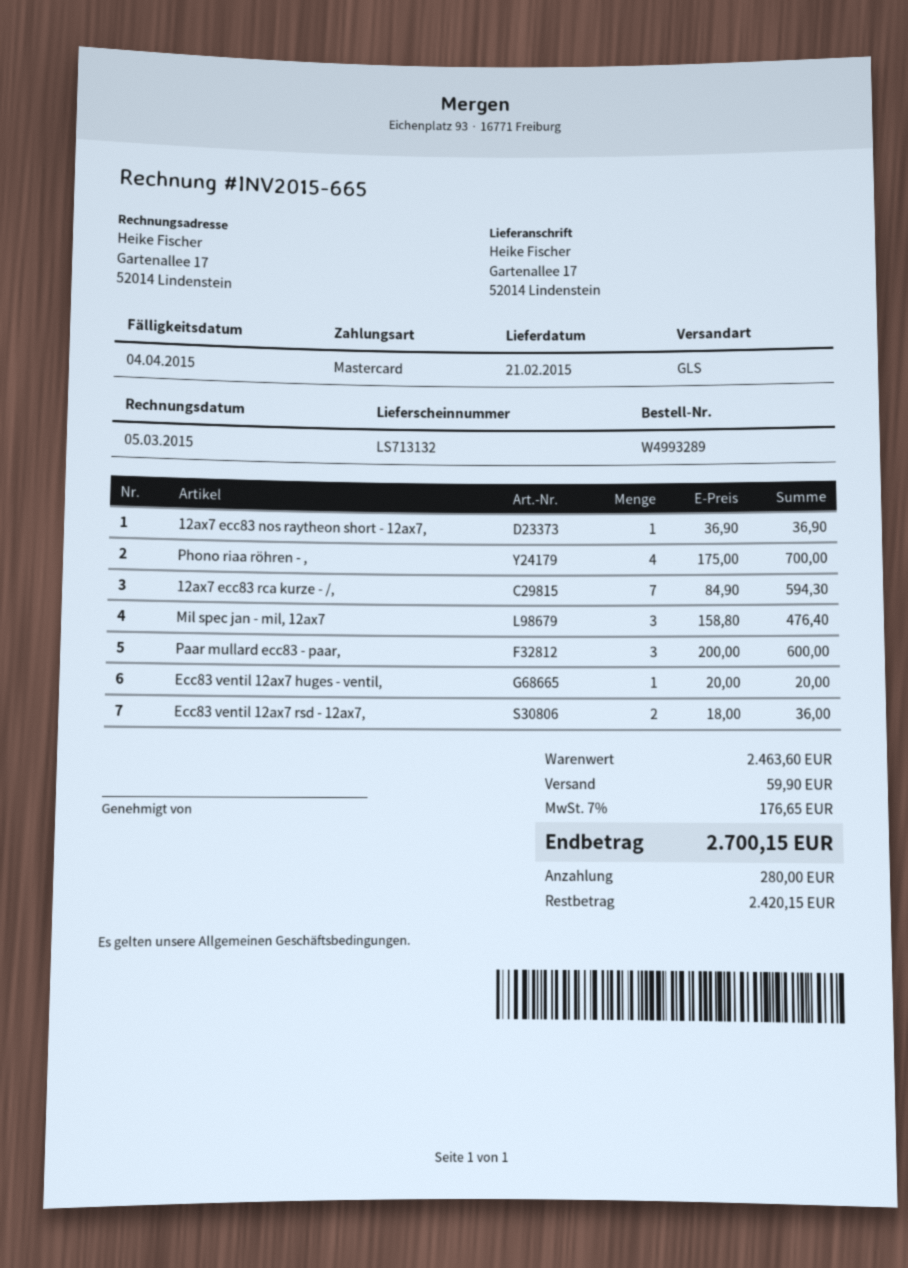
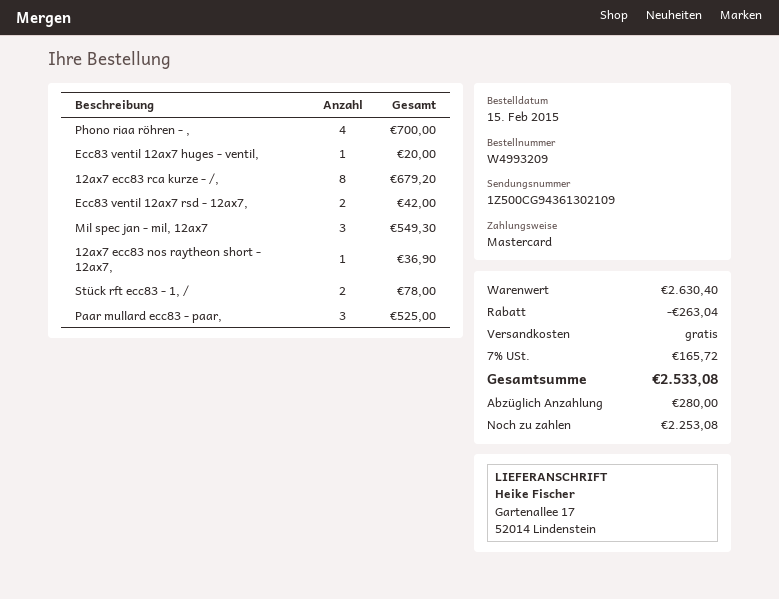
order number: W4993289 -> W4993209
12ax7 ecc83 rca kurze - /,: 7 for 594.30 -> 8 for 679.20
Mil spec jan - mil, 12ax7: 3 for 476.40 -> 3 for 549.30
Paar mullard ecc83 - paar,: 3 for 600.00 -> 3 for 525.00
Ecc83 ventil 12ax7 rsd - 12ax7,: 2 for 36.00 -> 2 for 42.00
Stück rft ecc83 - 1, /: none -> 2 for 78.00
subtotal: 2463.60 -> 2630.40
discount: none -> 263.04
shipping: 59.90 -> 0.00
tax: 7% = 176.65 -> 7% = 165.72
total: 2700.15 -> 2533.08
balance: 2420.15 -> 2253.08

